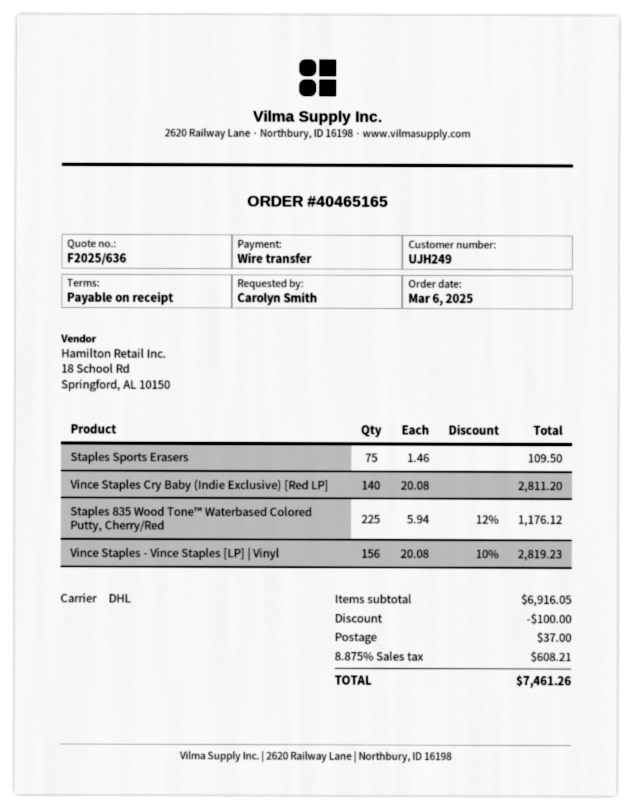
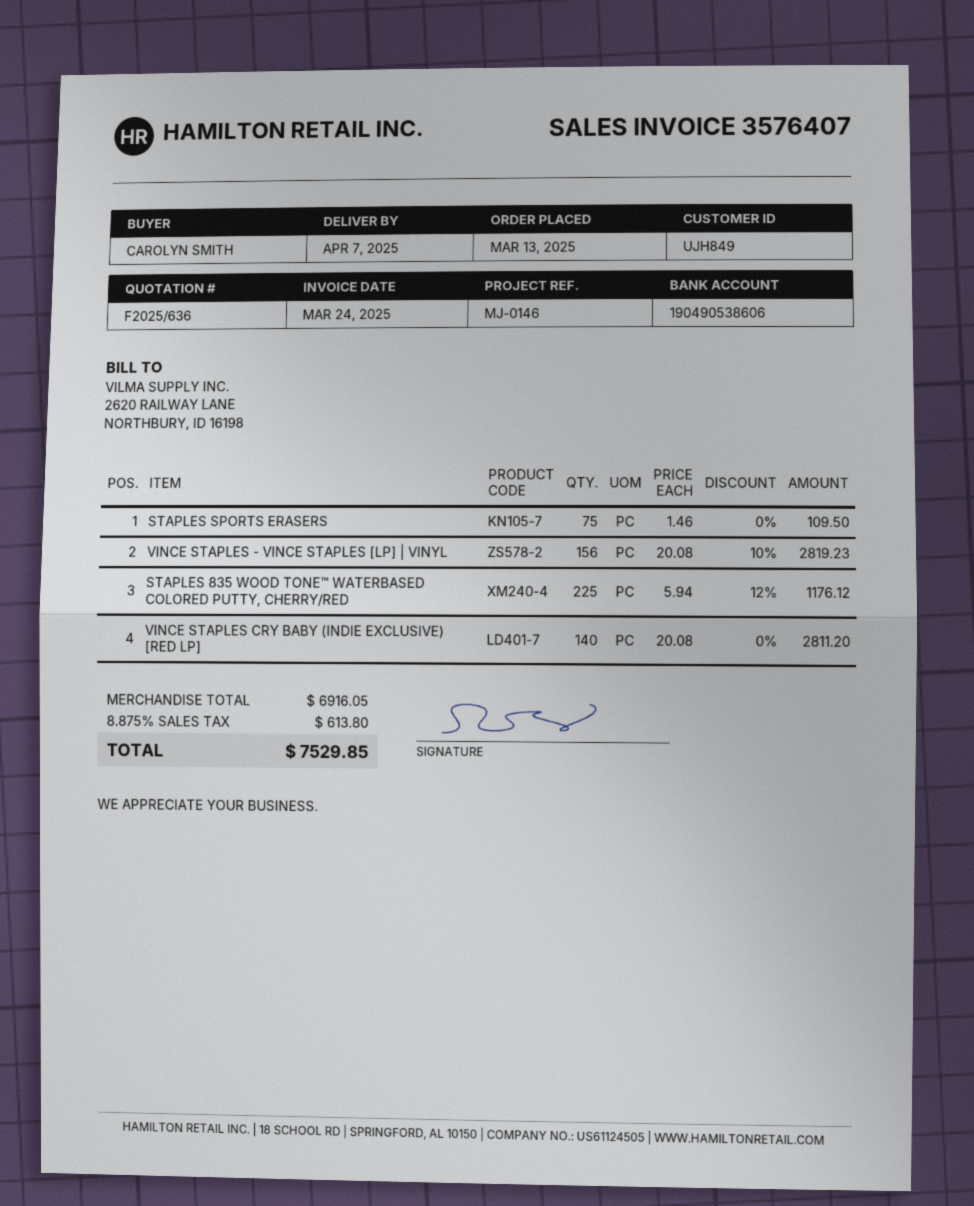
order date: 2025-03-06 -> 2025-03-13
customer number: UJH249 -> UJH849
discount: 100.00 -> none
shipping: 37.00 -> none
tax: 8.875% = 608.21 -> 8.875% = 613.80
total: 7461.26 -> 7529.85

